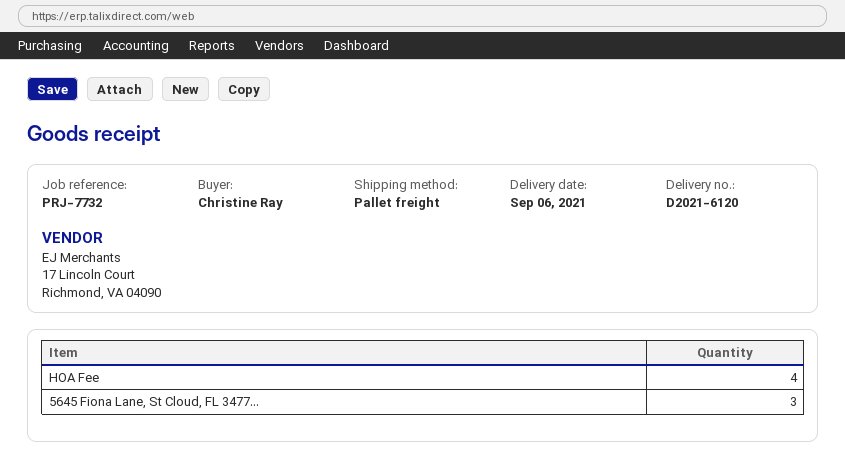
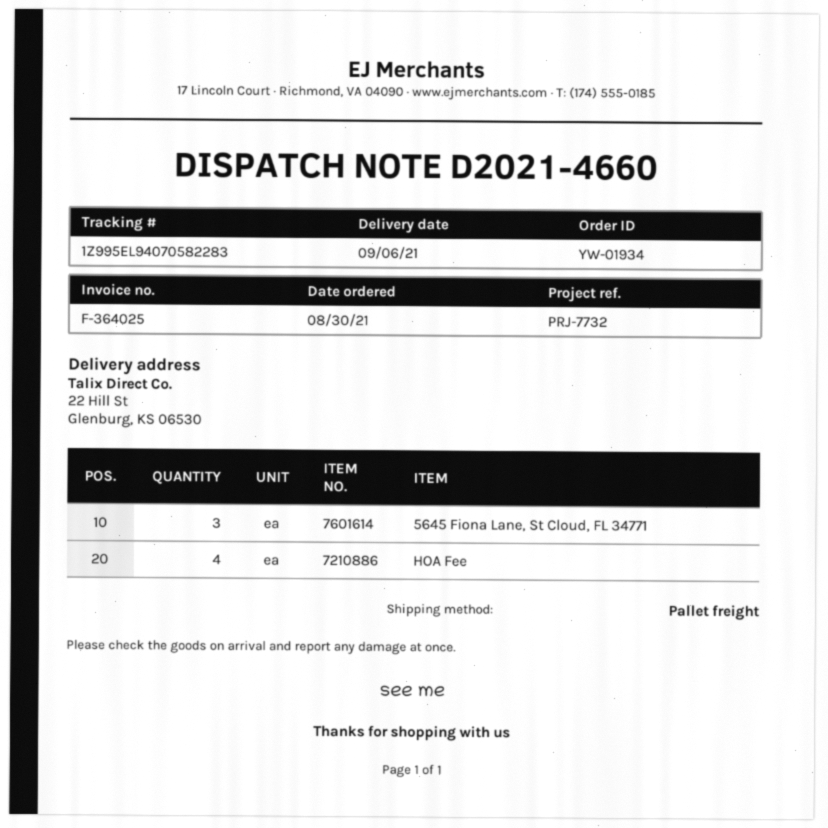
delivery note number: D2021-6120 -> D2021-4660

